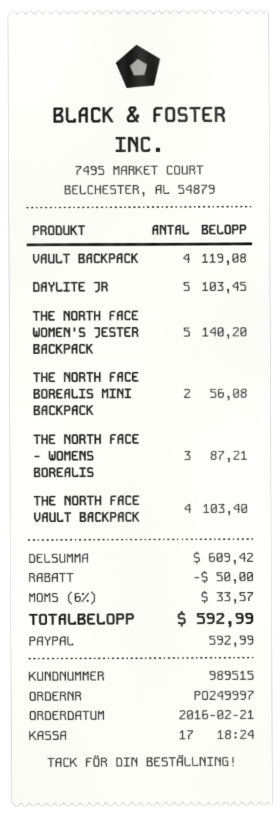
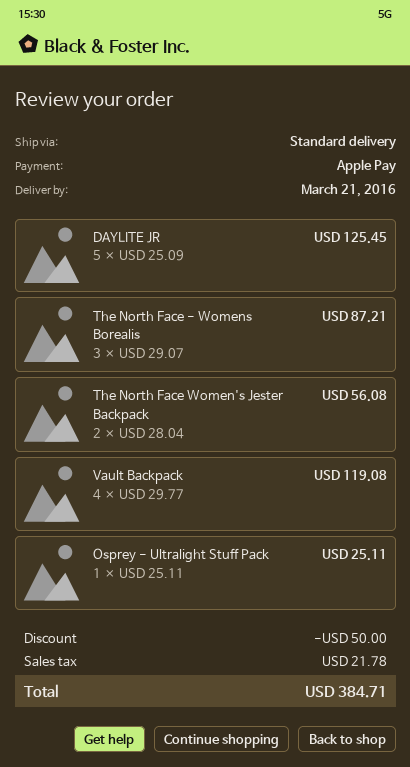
payment method: PayPal -> Apple Pay
DAYLITE JR: 5 for 103.45 -> 5 for 125.45
THE NORTH FACE WOMEN'S JESTER BACKPACK: 5 for 140.20 -> 2 for 56.08
THE NORTH FACE BOREALIS MINI BACKPACK: 2 for 56.08 -> none
THE NORTH FACE VAULT BACKPACK: 4 for 103.40 -> none
Osprey - Ultralight Stuff Pack: none -> 1 for 25.11
tax: 33.57 -> 21.78
total: 592.99 -> 384.71

